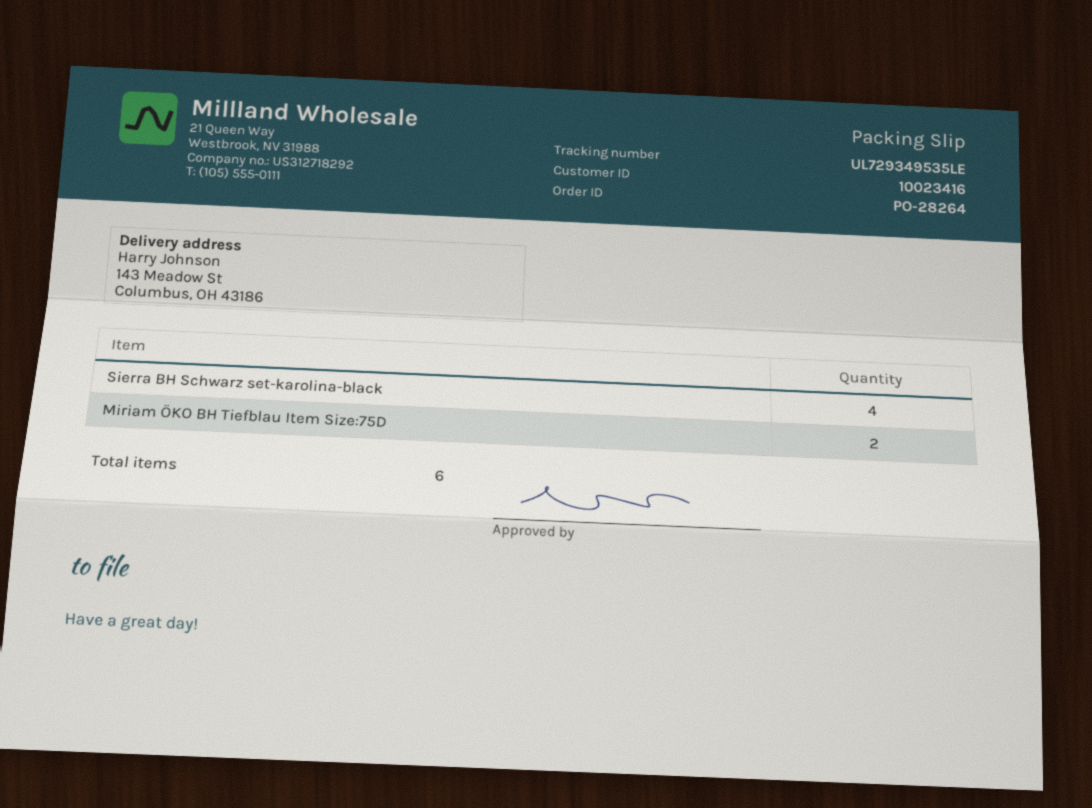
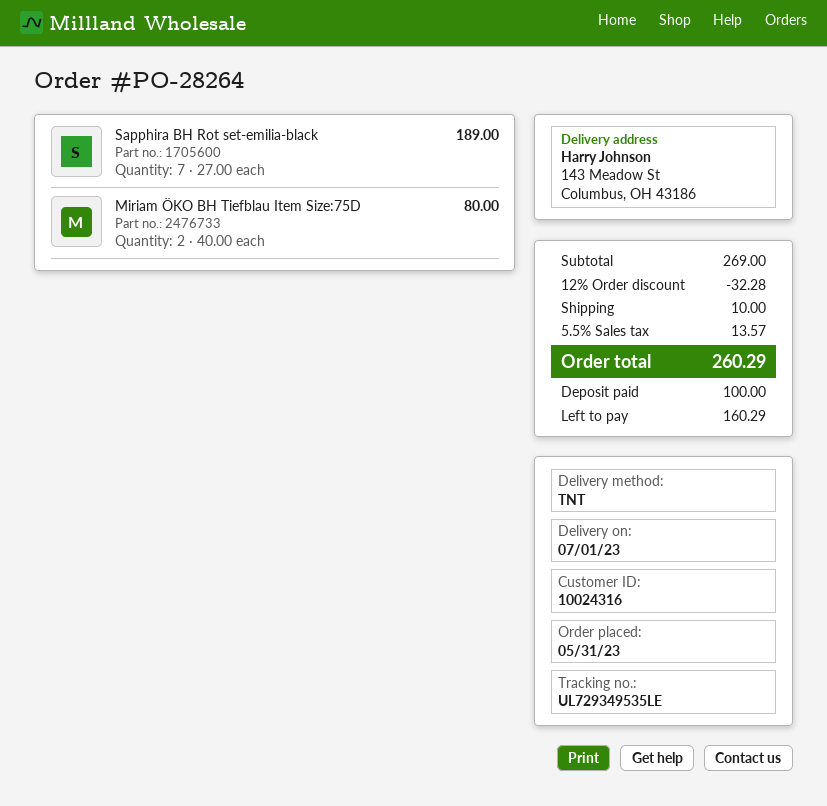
customer number: 10023416 -> 10024316
Sierra BH Schwarz set-karolina-black: 4 -> none
Sapphira BH Rot set-emilia-black: none -> 7

